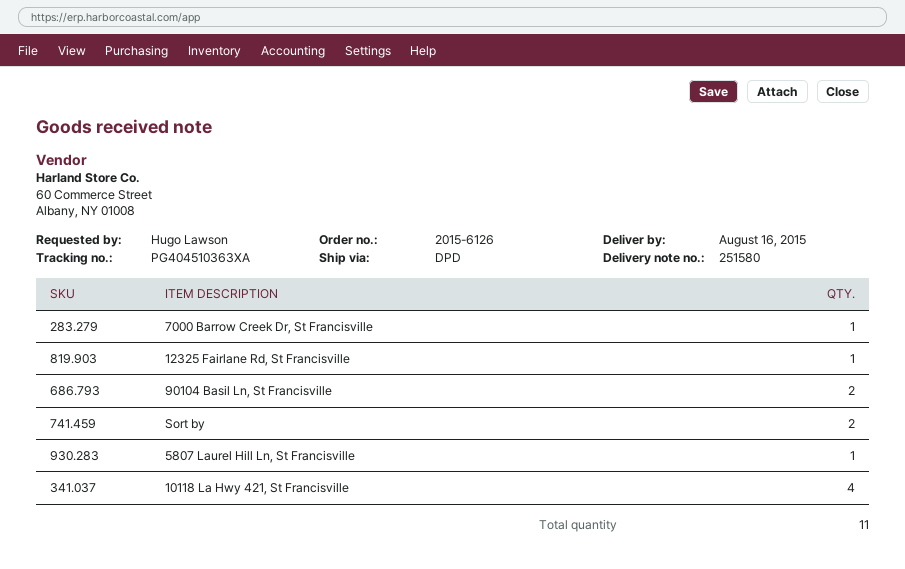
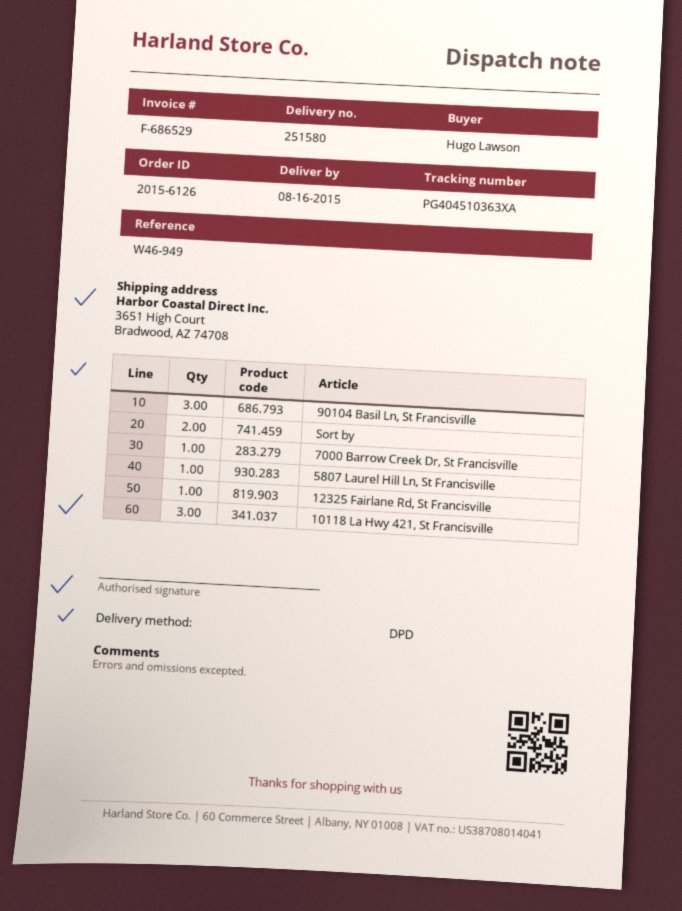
90104 Basil Ln, St Francisville: 2 -> 3
10118 La Hwy 421, St Francisville: 4 -> 3

